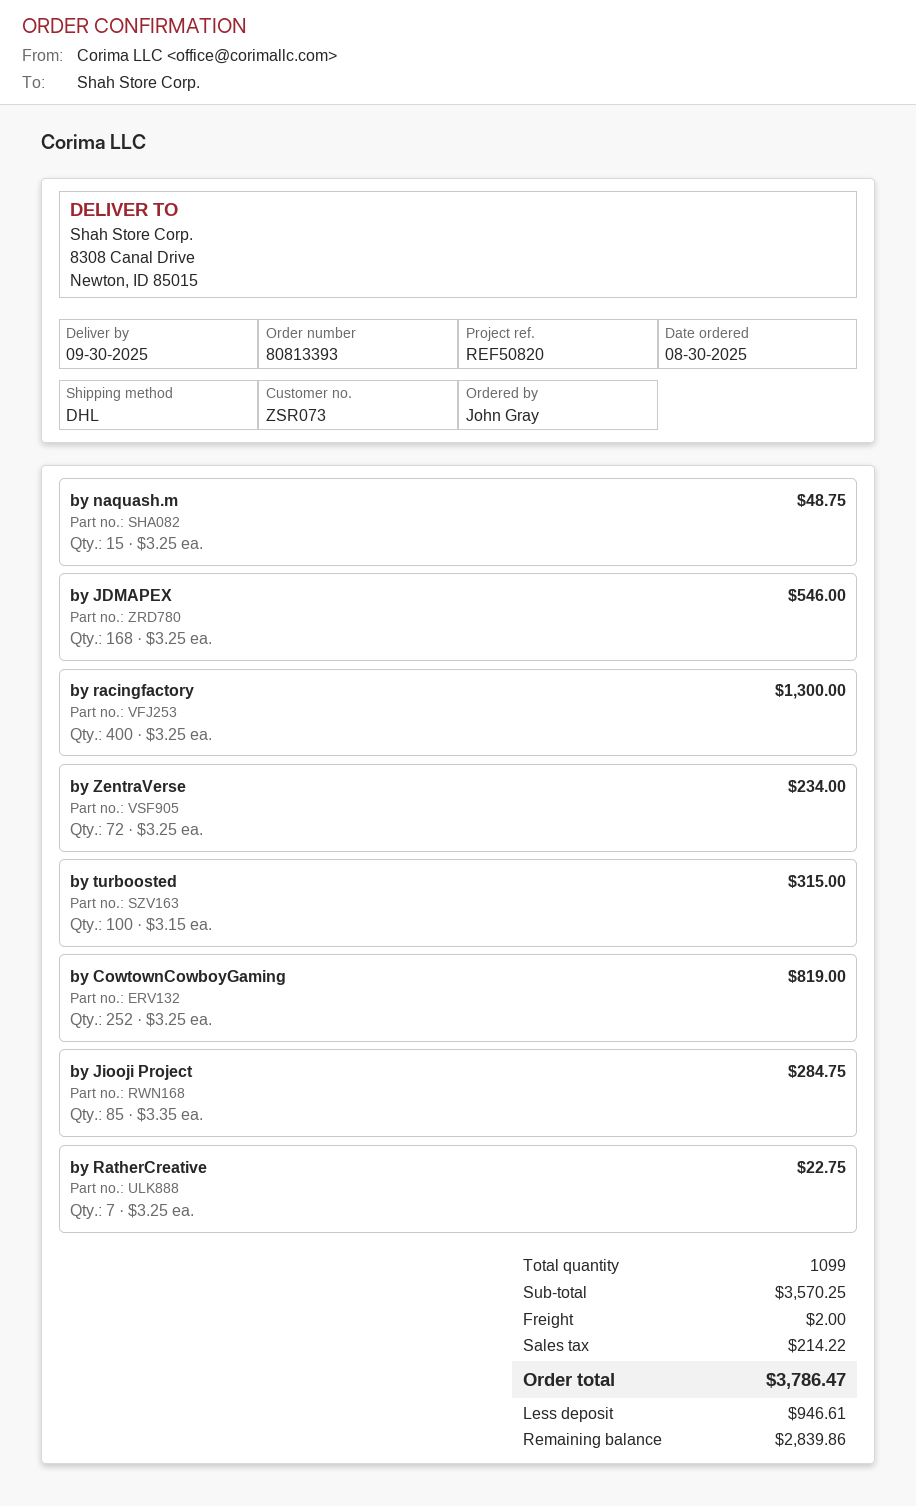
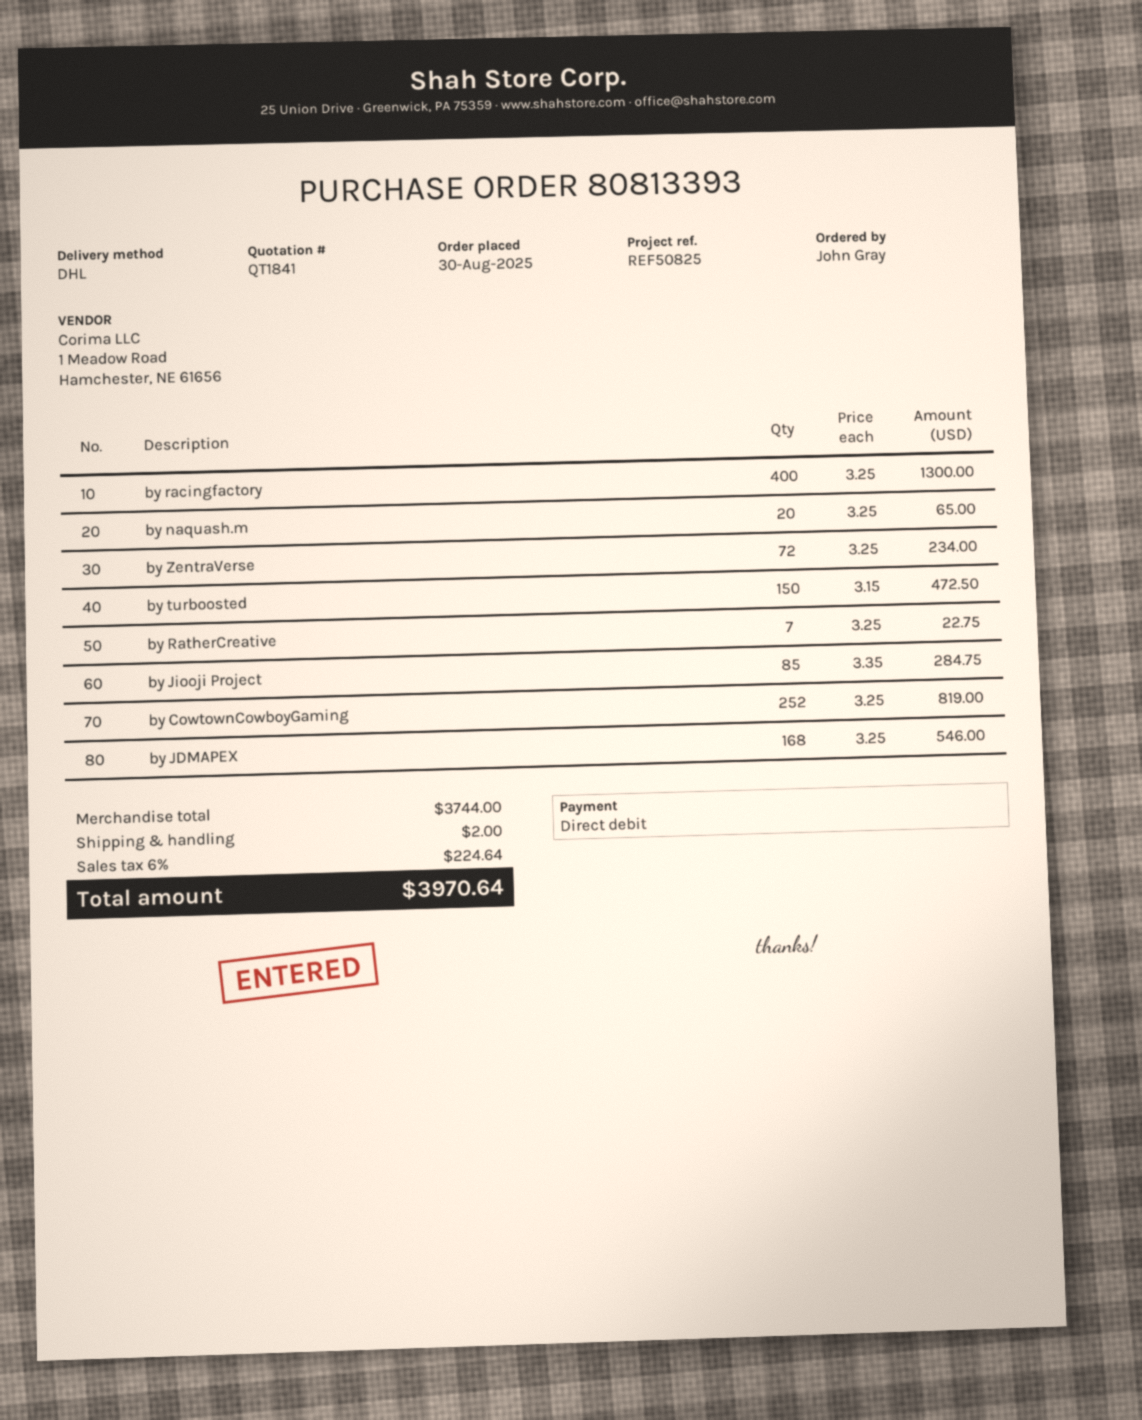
reference: REF50820 -> REF50825
by naquash.m: 15 x 3.25 = 48.75 -> 20 x 3.25 = 65.00
by turboosted: 100 x 3.15 = 315.00 -> 150 x 3.15 = 472.50
subtotal: 3570.25 -> 3744.00
tax: 214.22 -> 224.64
total: 3786.47 -> 3970.64

